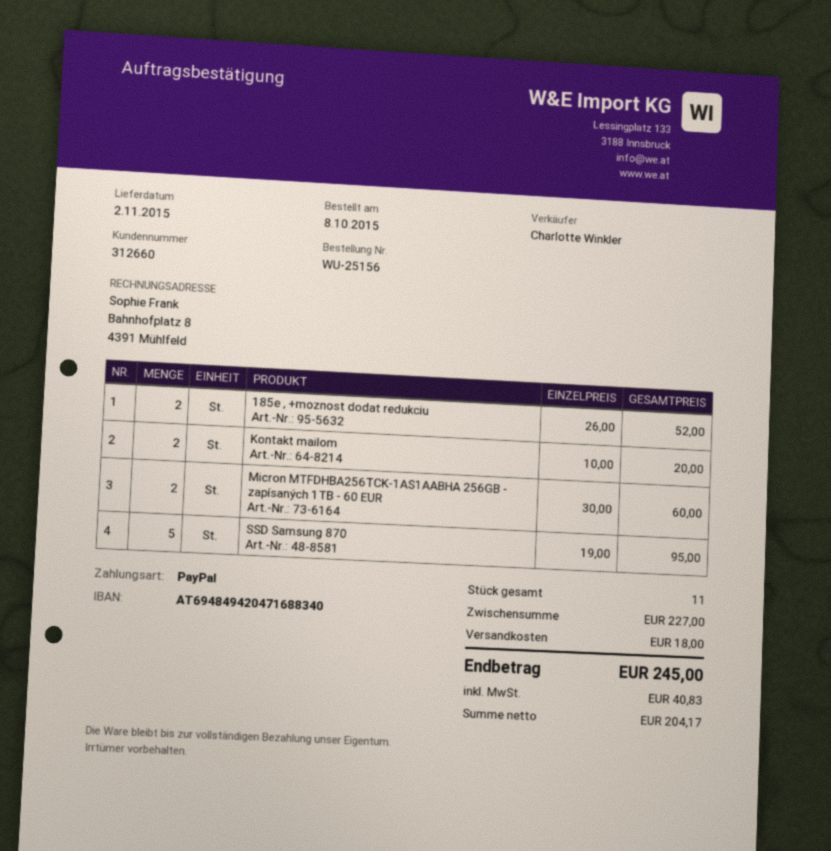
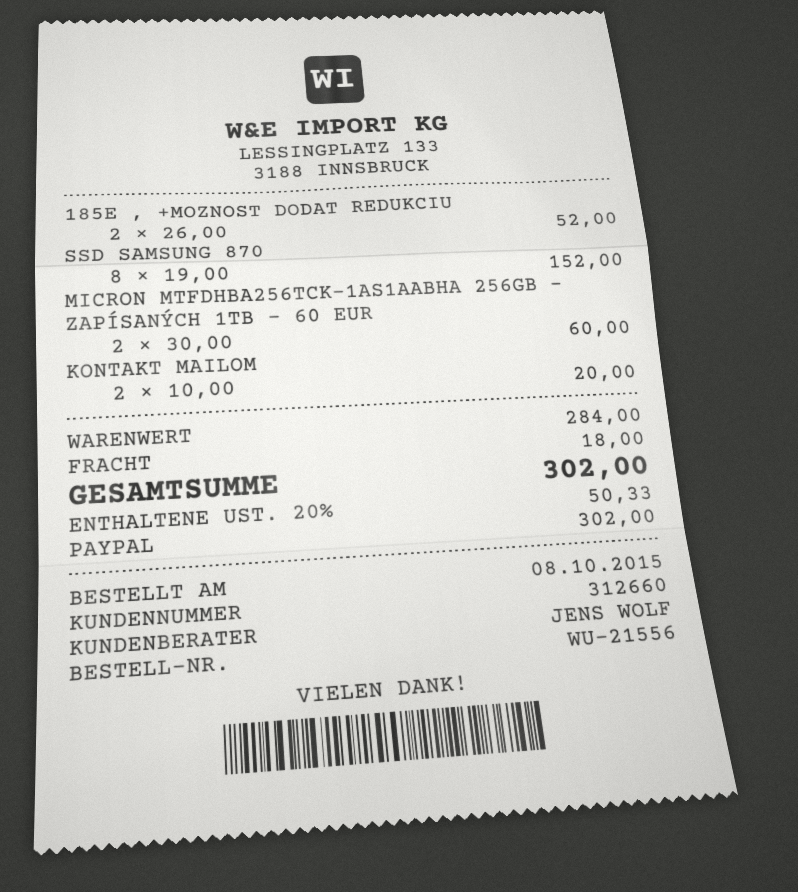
order number: WU-25156 -> WU-21556
sales rep: Charlotte Winkler -> JENS WOLF
SSD Samsung 870: 5 x 19.00 = 95.00 -> 8 x 19.00 = 152.00
subtotal: 227.00 -> 284.00
tax: 40.83 -> 50.33
total: 245.00 -> 302.00

